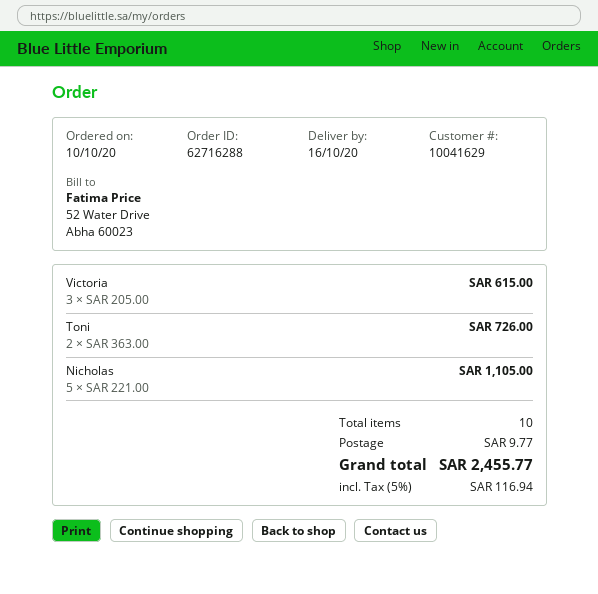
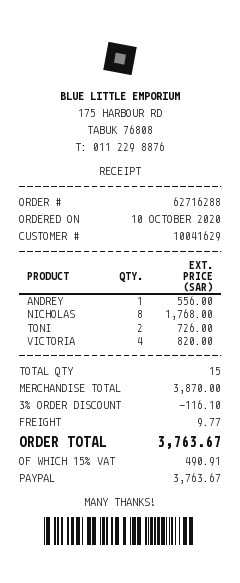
Victoria: 3 for 615.00 -> 4 for 820.00
Nicholas: 5 for 1105.00 -> 8 for 1768.00
ANDREY: none -> 1 for 556.00
total quantity: 10 -> 15
discount: none -> 3% = 116.10
tax: 5% = 116.94 -> 15% = 490.91
total: 2455.77 -> 3763.67

